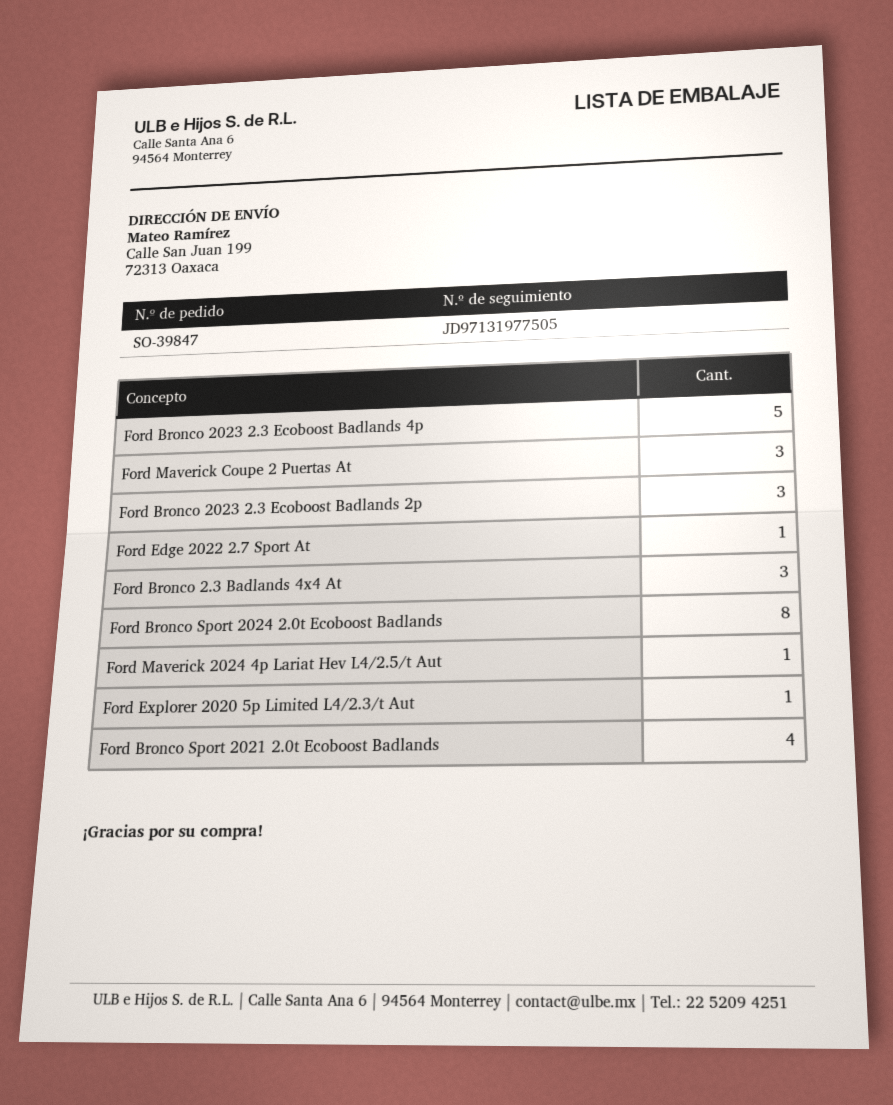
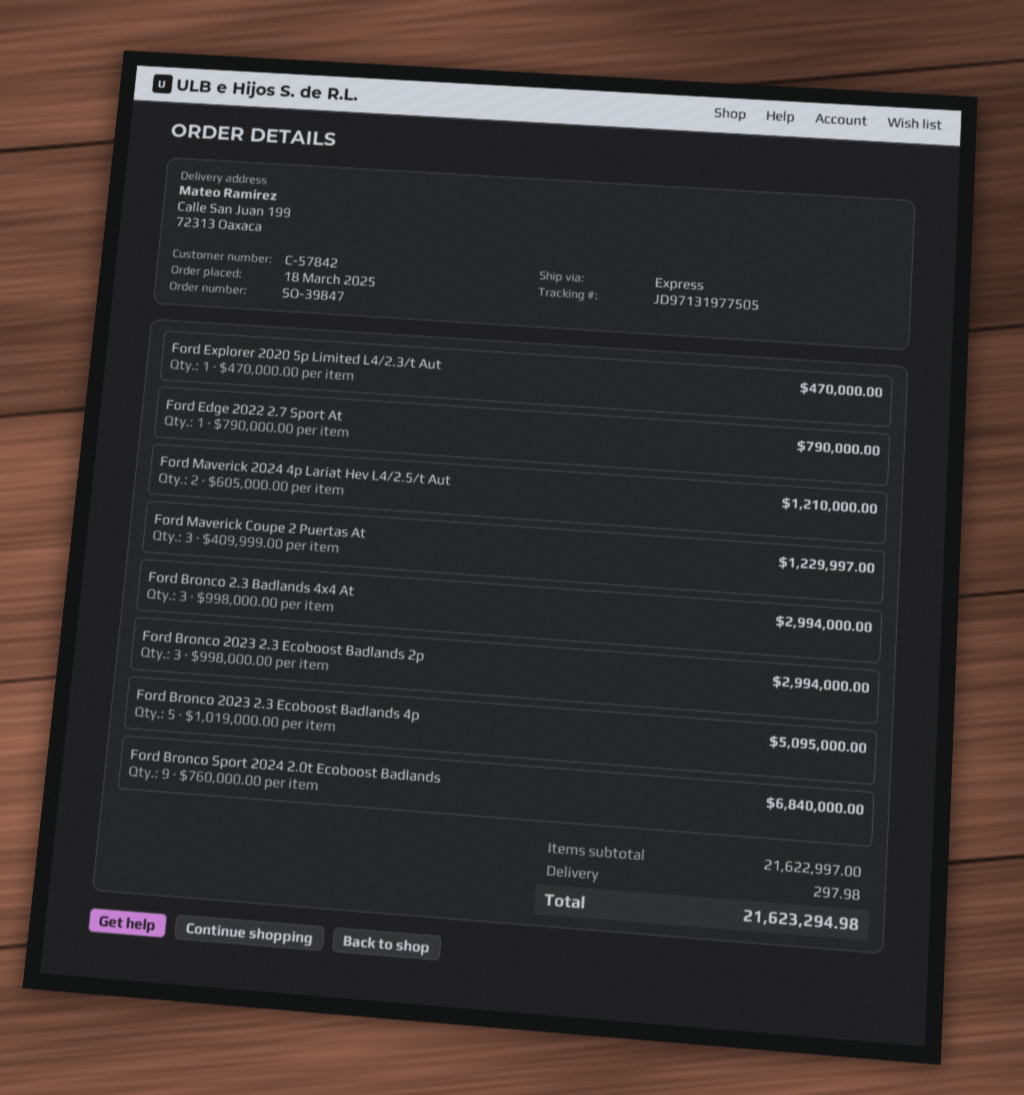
Ford Bronco Sport 2024 2.0t Ecoboost Badlands: 8 -> 9
Ford Maverick 2024 4p Lariat Hev L4/2.5/t Aut: 1 -> 2
Ford Bronco Sport 2021 2.0t Ecoboost Badlands: 4 -> none

